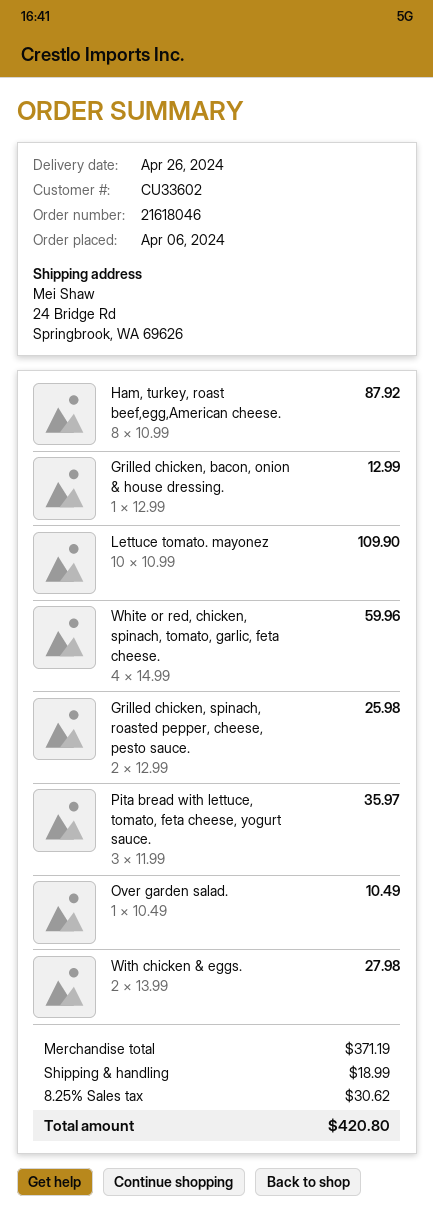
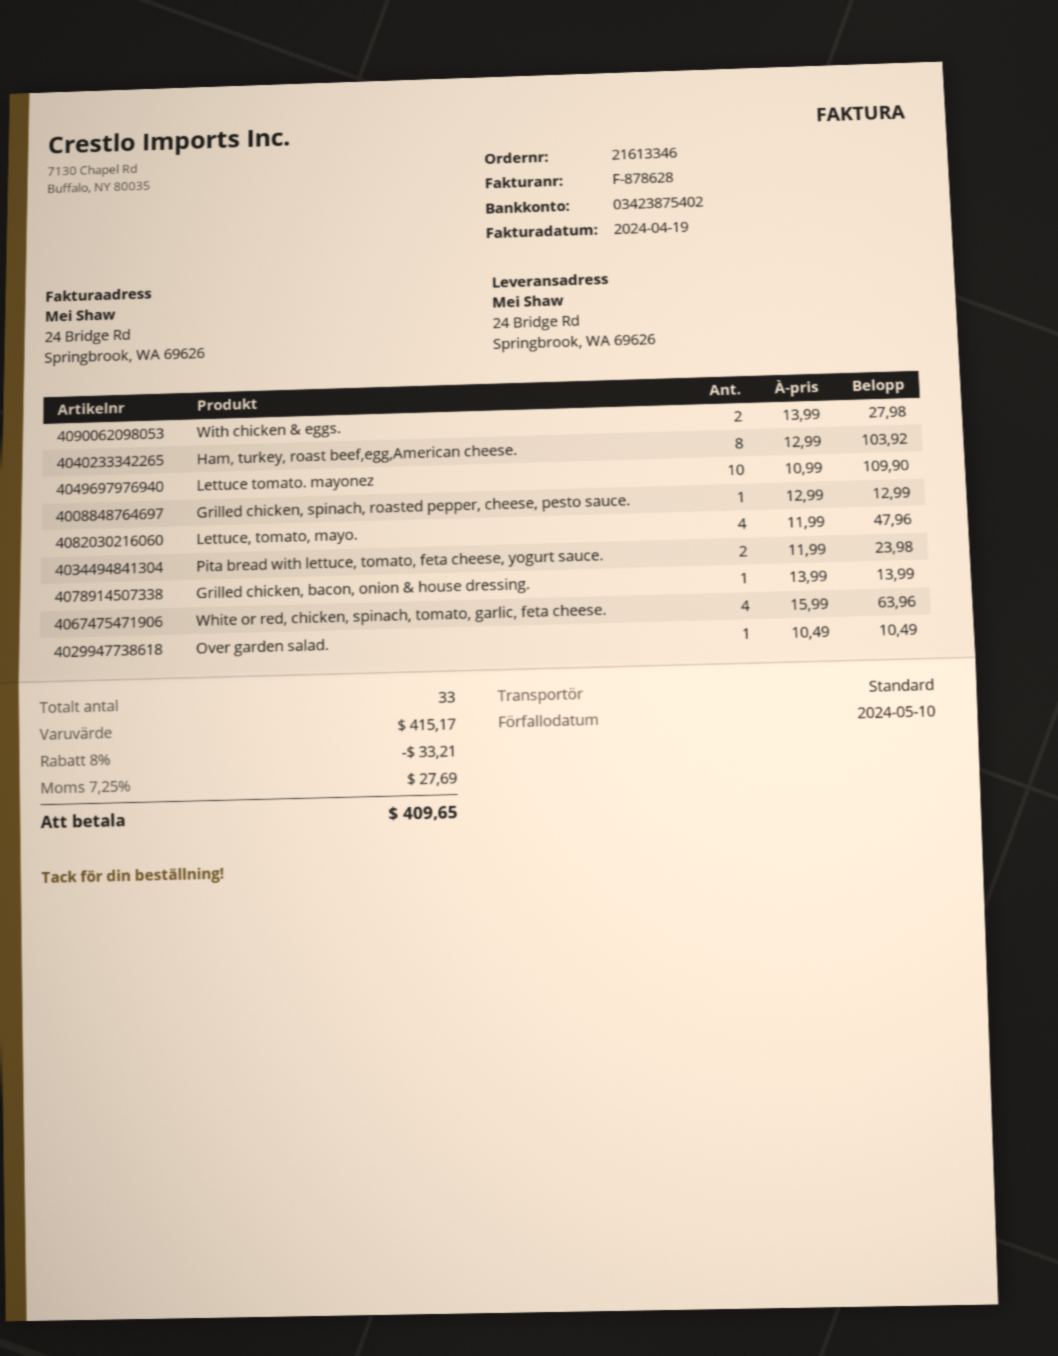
order number: 21618046 -> 21613346
Ham, turkey, roast beef,egg,American cheese.: 8 x 10.99 = 87.92 -> 8 x 12.99 = 103.92
Grilled chicken, bacon, onion & house dressing.: 1 x 12.99 = 12.99 -> 1 x 13.99 = 13.99
White or red, chicken, spinach, tomato, garlic, feta cheese.: 4 x 14.99 = 59.96 -> 4 x 15.99 = 63.96
Grilled chicken, spinach, roasted pepper, cheese, pesto sauce.: 2 x 12.99 = 25.98 -> 1 x 12.99 = 12.99
Pita bread with lettuce, tomato, feta cheese, yogurt sauce.: 3 x 11.99 = 35.97 -> 2 x 11.99 = 23.98
Lettuce, tomato, mayo.: none -> 4 x 11.99 = 47.96
subtotal: 371.19 -> 415.17
discount: none -> 8% = 33.21
shipping: 18.99 -> none
tax: 8.25% = 30.62 -> 7.25% = 27.69
total: 420.80 -> 409.65

